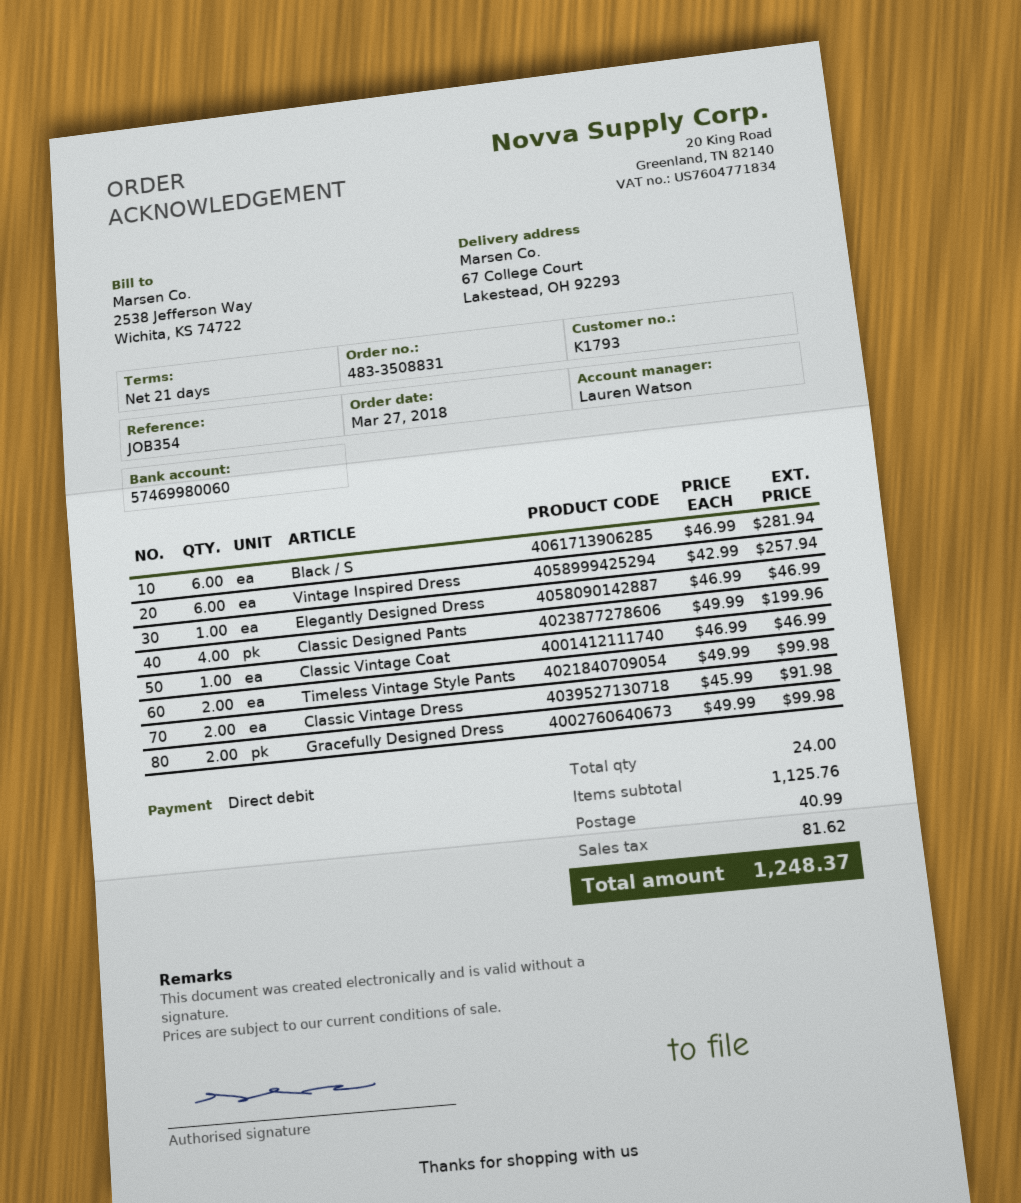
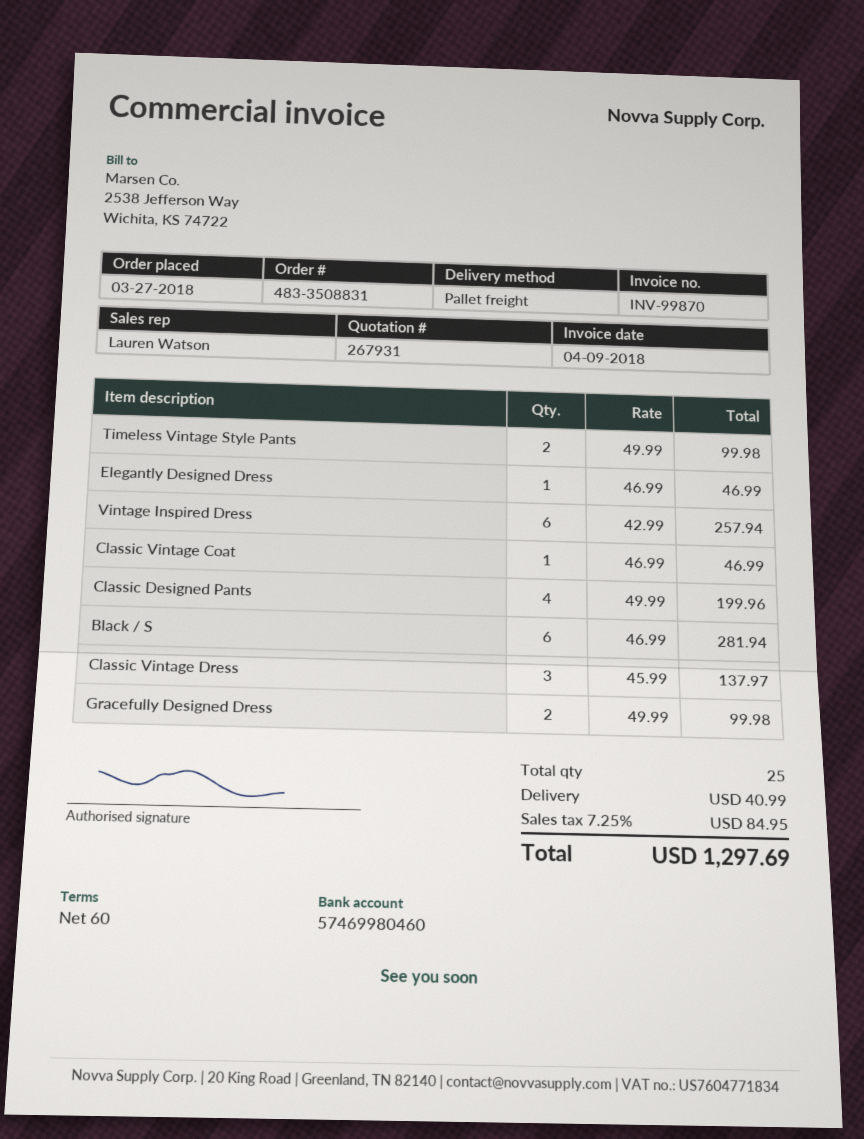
payment terms: 21 days -> 60 days
bank account: 57469980060 -> 57469980460
Classic Vintage Dress: 2 x 45.99 = 91.98 -> 3 x 45.99 = 137.97
total quantity: 24 -> 25
tax: 81.62 -> 84.95
total: 1248.37 -> 1297.69

